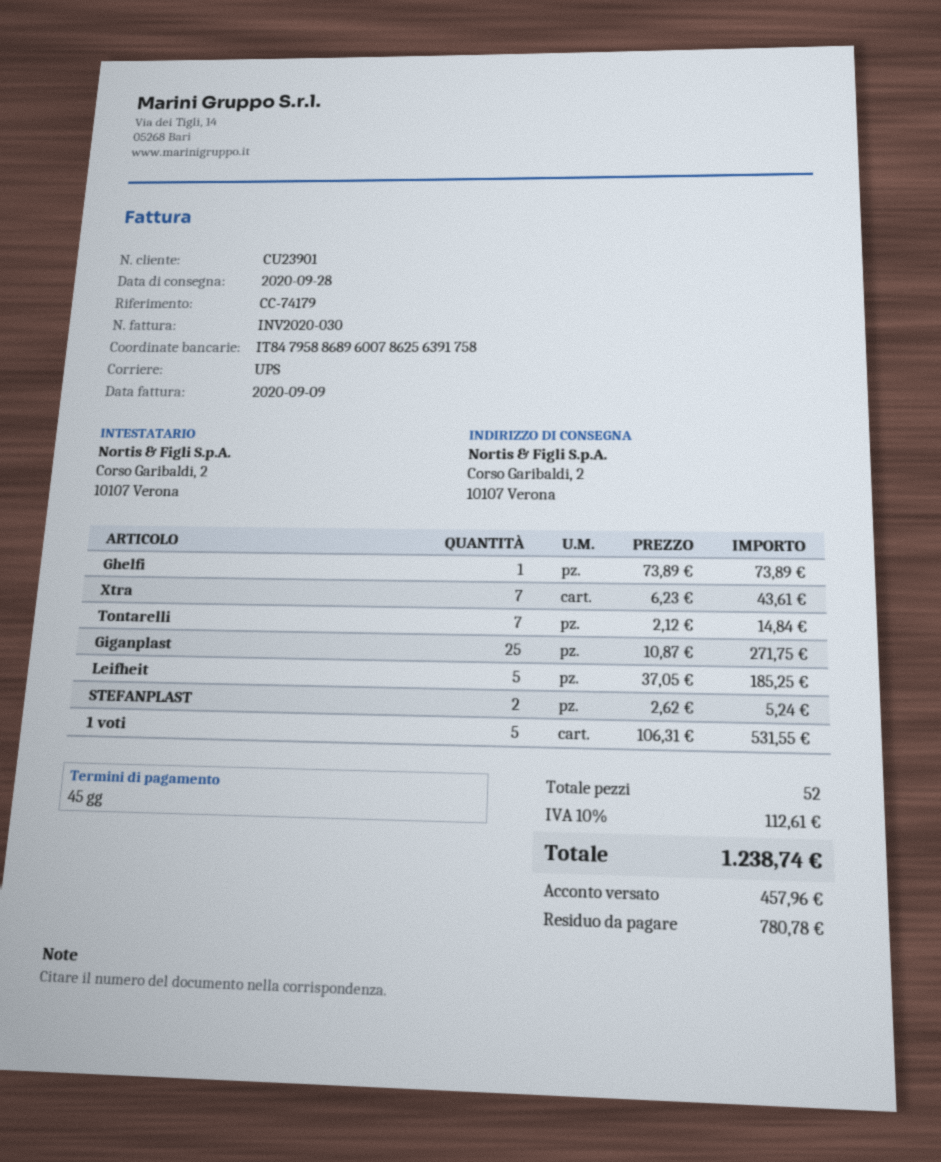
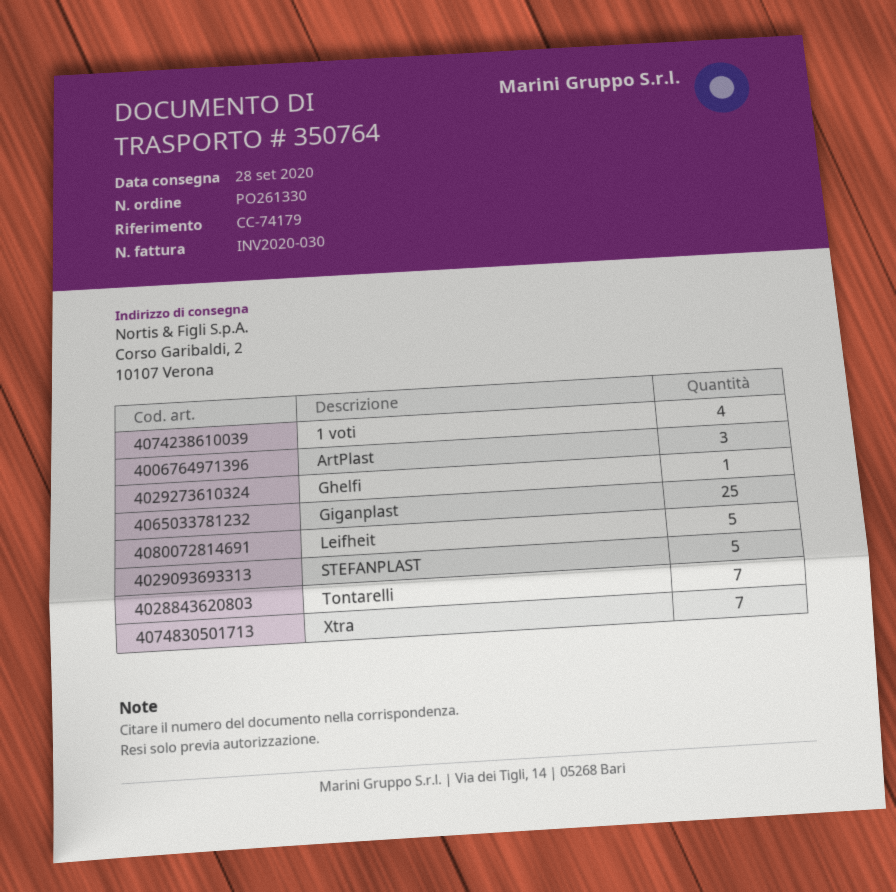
STEFANPLAST: 2 -> 5
1 voti: 5 -> 4
ArtPlast: none -> 3

